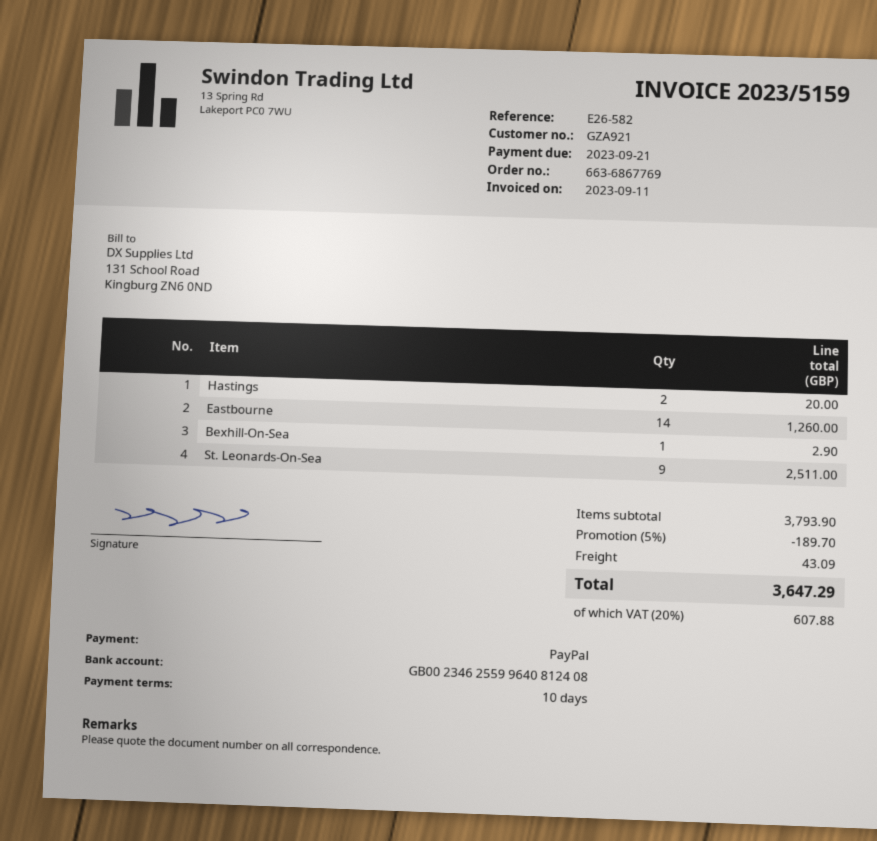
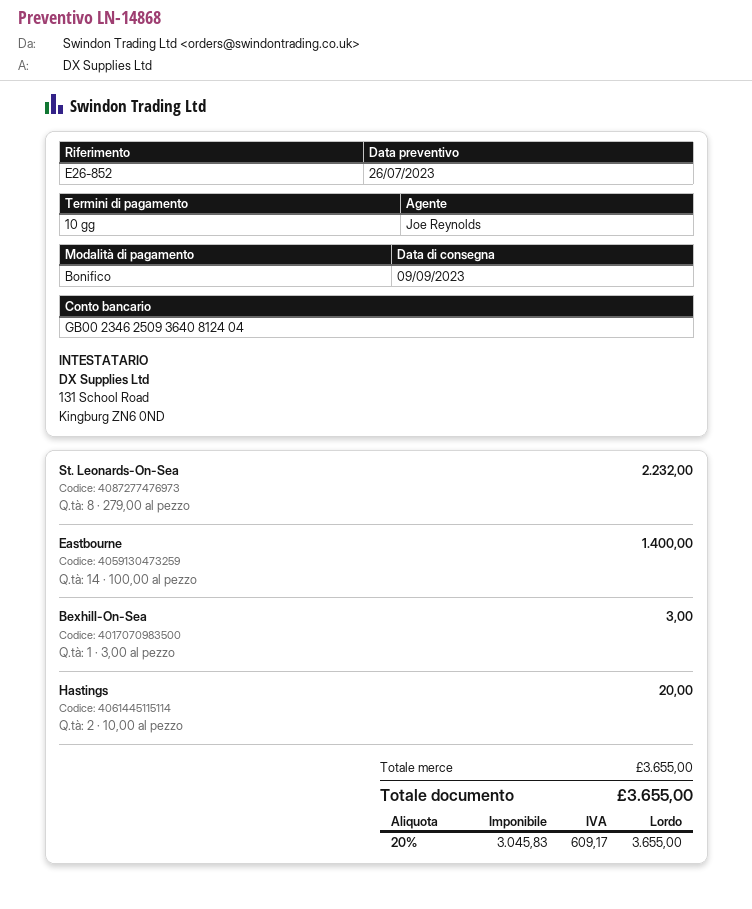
reference: E26-582 -> E26-852
payment method: PayPal -> bank transfer
bank account: GB00234625599640812408 -> GB00234625093640812404
Eastbourne: 14 for 1260.00 -> 14 for 1400.00
Bexhill-On-Sea: 1 for 2.90 -> 1 for 3.00
St. Leonards-On-Sea: 9 for 2511.00 -> 8 for 2232.00
subtotal: 3793.90 -> 3655.00
discount: 5% = 189.70 -> none
shipping: 43.09 -> none
tax: 20% = 607.88 -> 20% = 609.17
total: 3647.29 -> 3655.00

